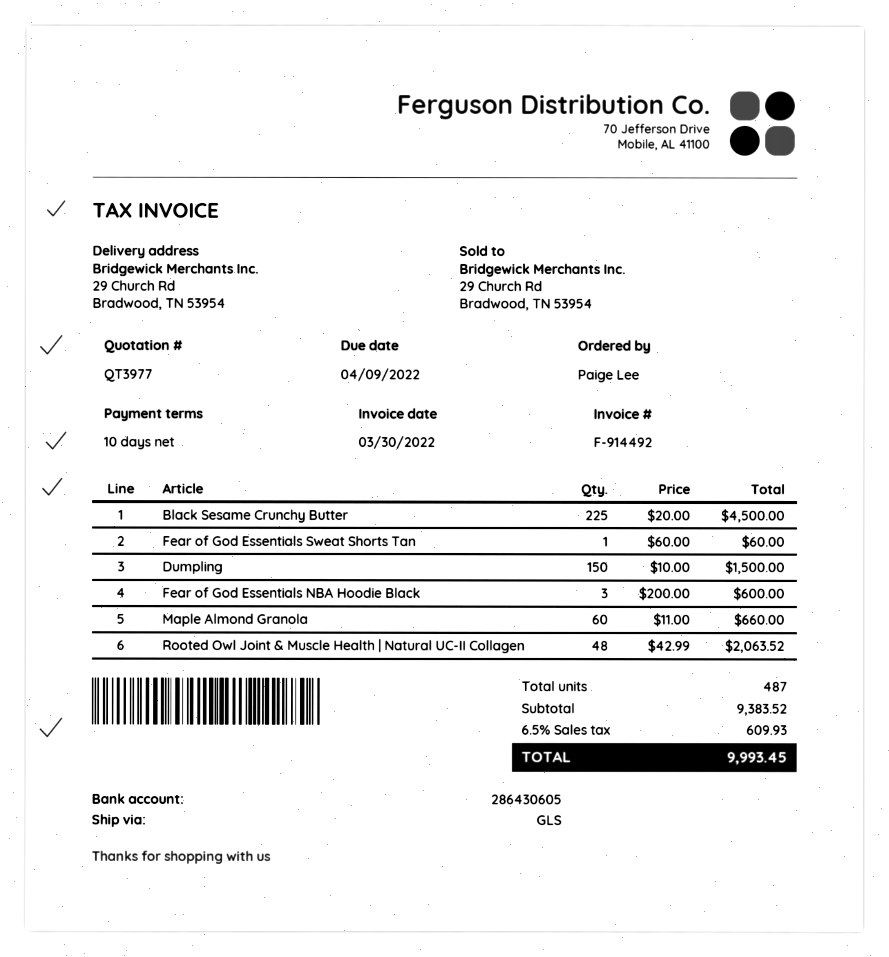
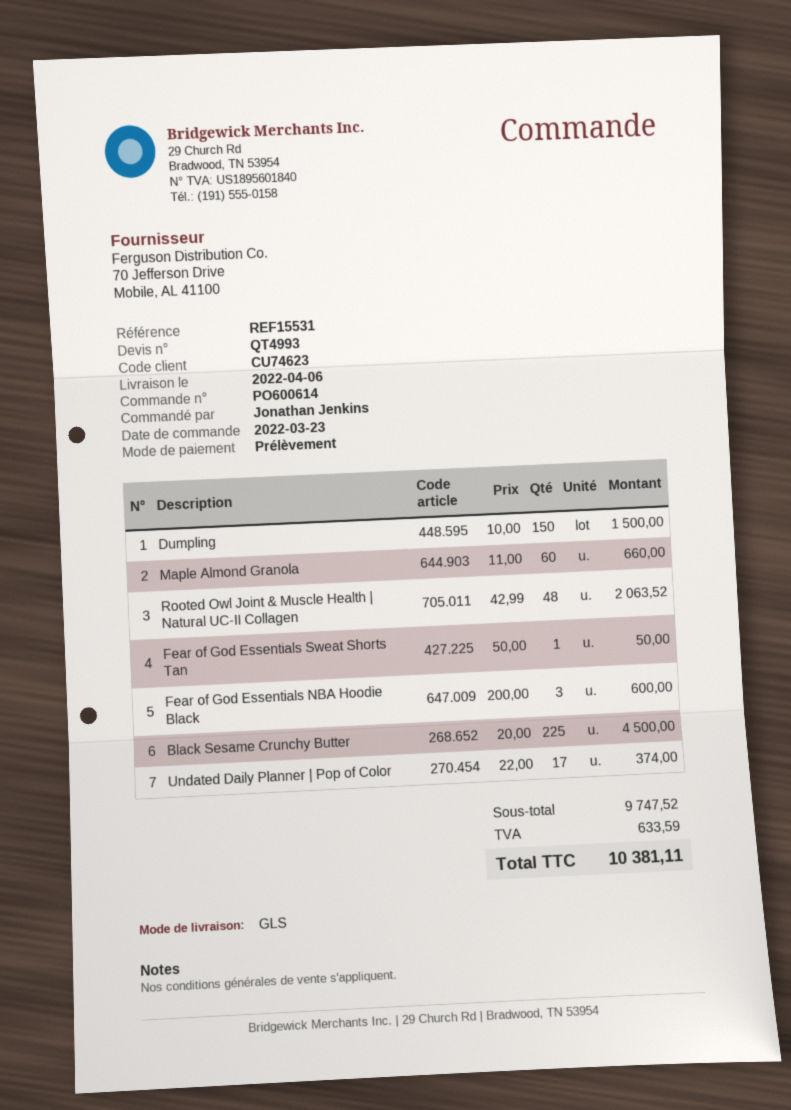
quote number: QT3977 -> QT4993
ordered by: Paige Lee -> Jonathan Jenkins
Fear of God Essentials Sweat Shorts Tan: 1 x 60.00 = 60.00 -> 1 x 50.00 = 50.00
Undated Daily Planner | Pop of Color: none -> 17 x 22.00 = 374.00
subtotal: 9383.52 -> 9747.52
tax: 609.93 -> 633.59
total: 9993.45 -> 10381.11

